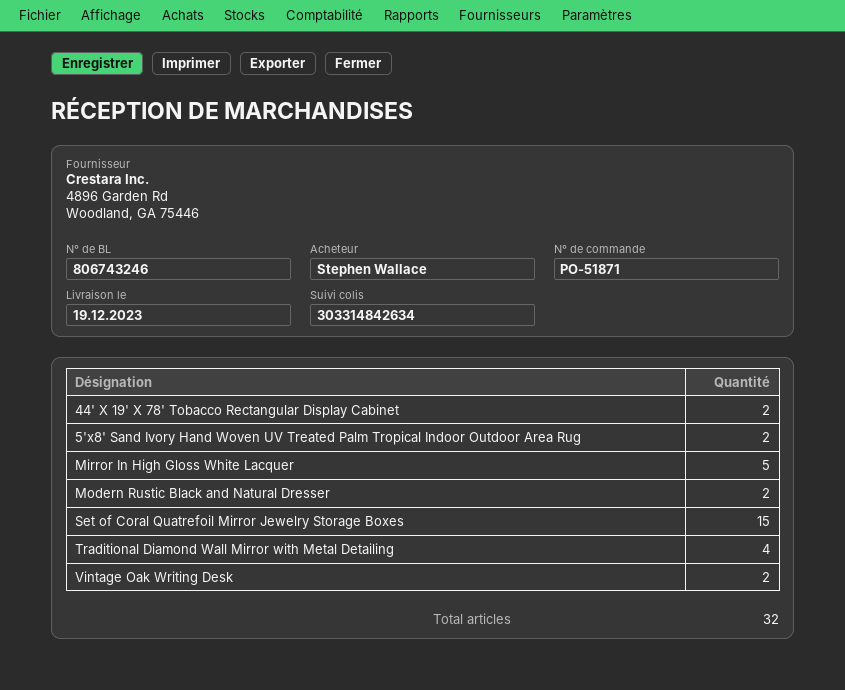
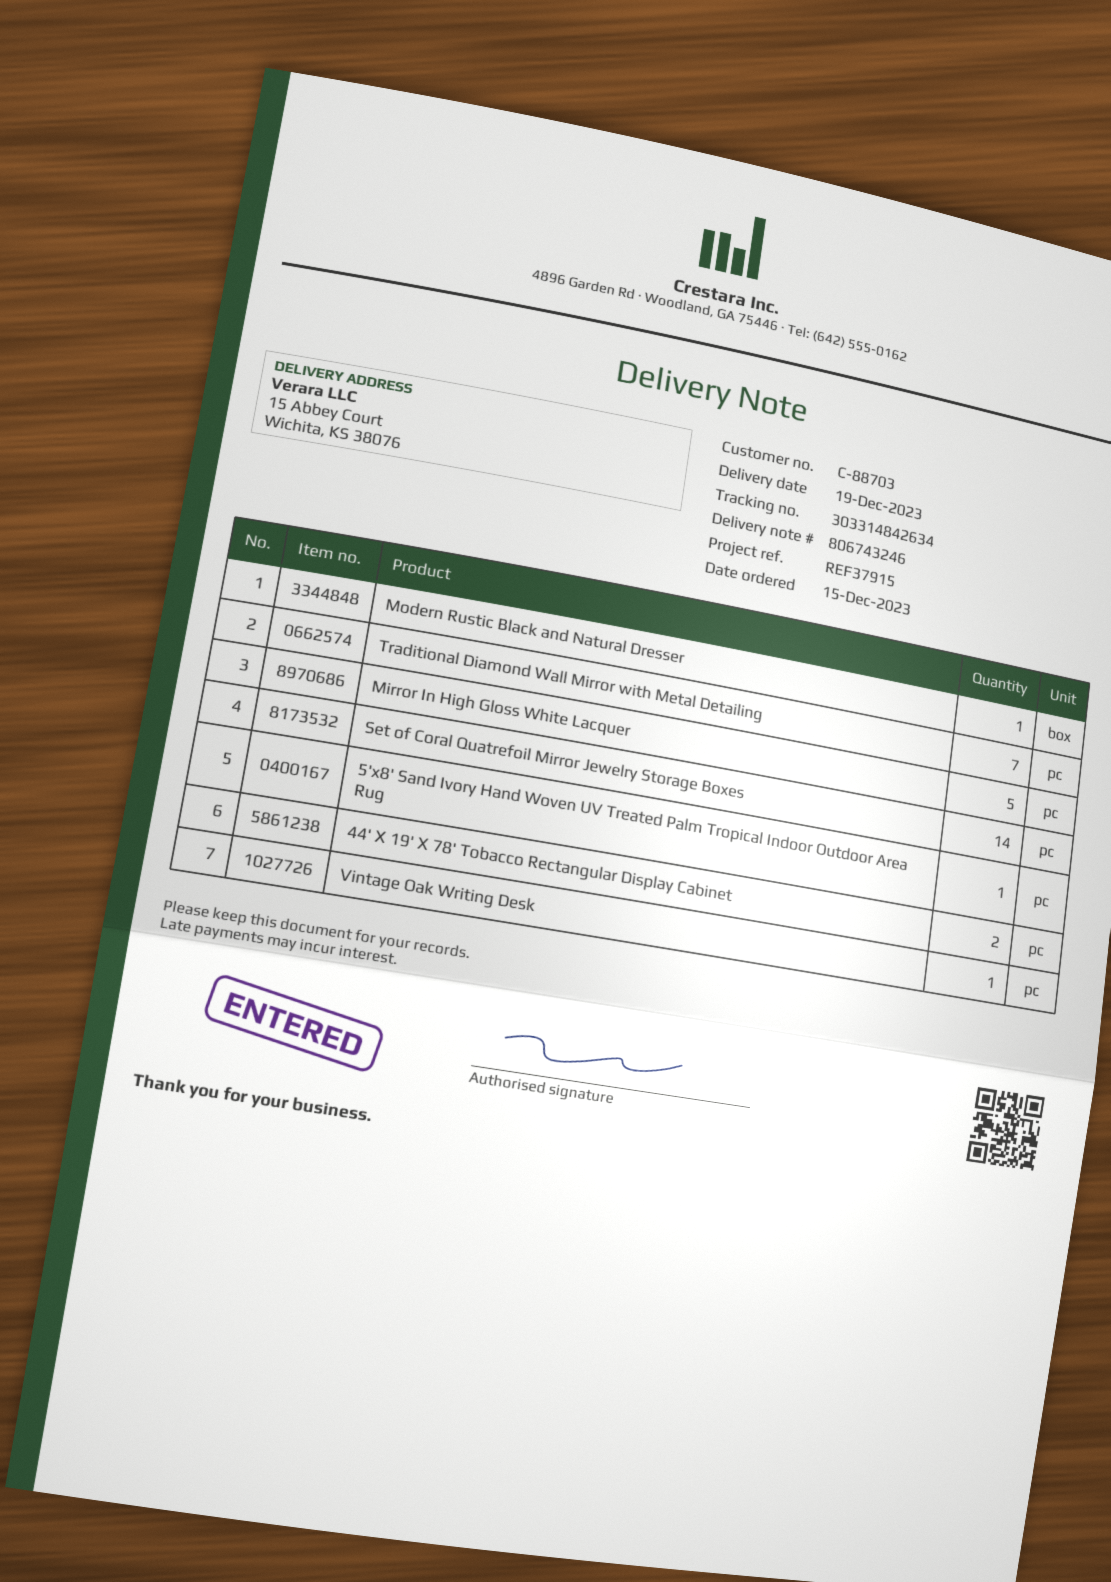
5'x8' Sand Ivory Hand Woven UV Treated Palm Tropical Indoor Outdoor Area Rug: 2 -> 1
Modern Rustic Black and Natural Dresser: 2 -> 1
Set of Coral Quatrefoil Mirror Jewelry Storage Boxes: 15 -> 14
Traditional Diamond Wall Mirror with Metal Detailing: 4 -> 7
Vintage Oak Writing Desk: 2 -> 1

